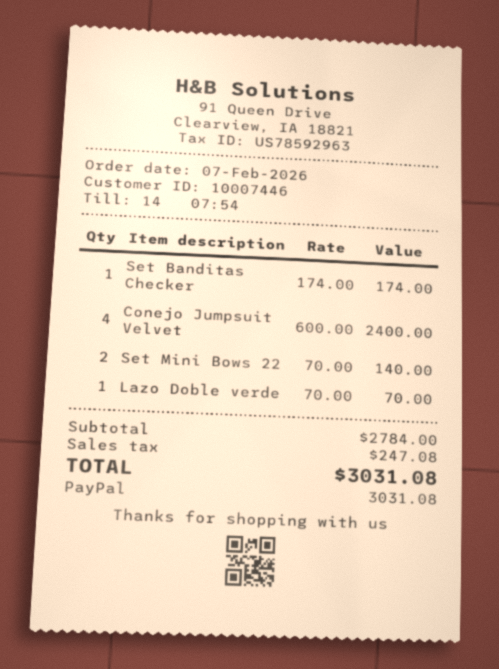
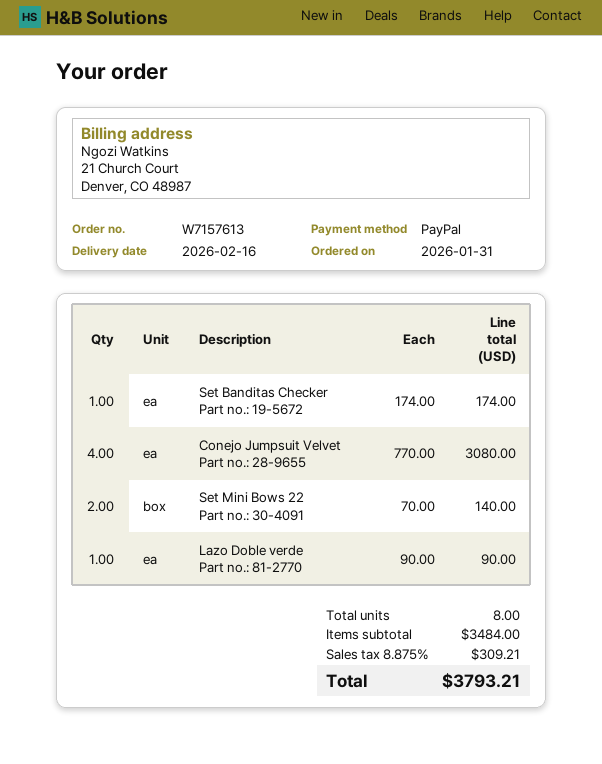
order date: 2026-02-07 -> 2026-01-31
Conejo Jumpsuit Velvet: 4 x 600.00 = 2400.00 -> 4 x 770.00 = 3080.00
Lazo Doble verde: 1 x 70.00 = 70.00 -> 1 x 90.00 = 90.00
subtotal: 2784.00 -> 3484.00
tax: 247.08 -> 309.21
total: 3031.08 -> 3793.21

